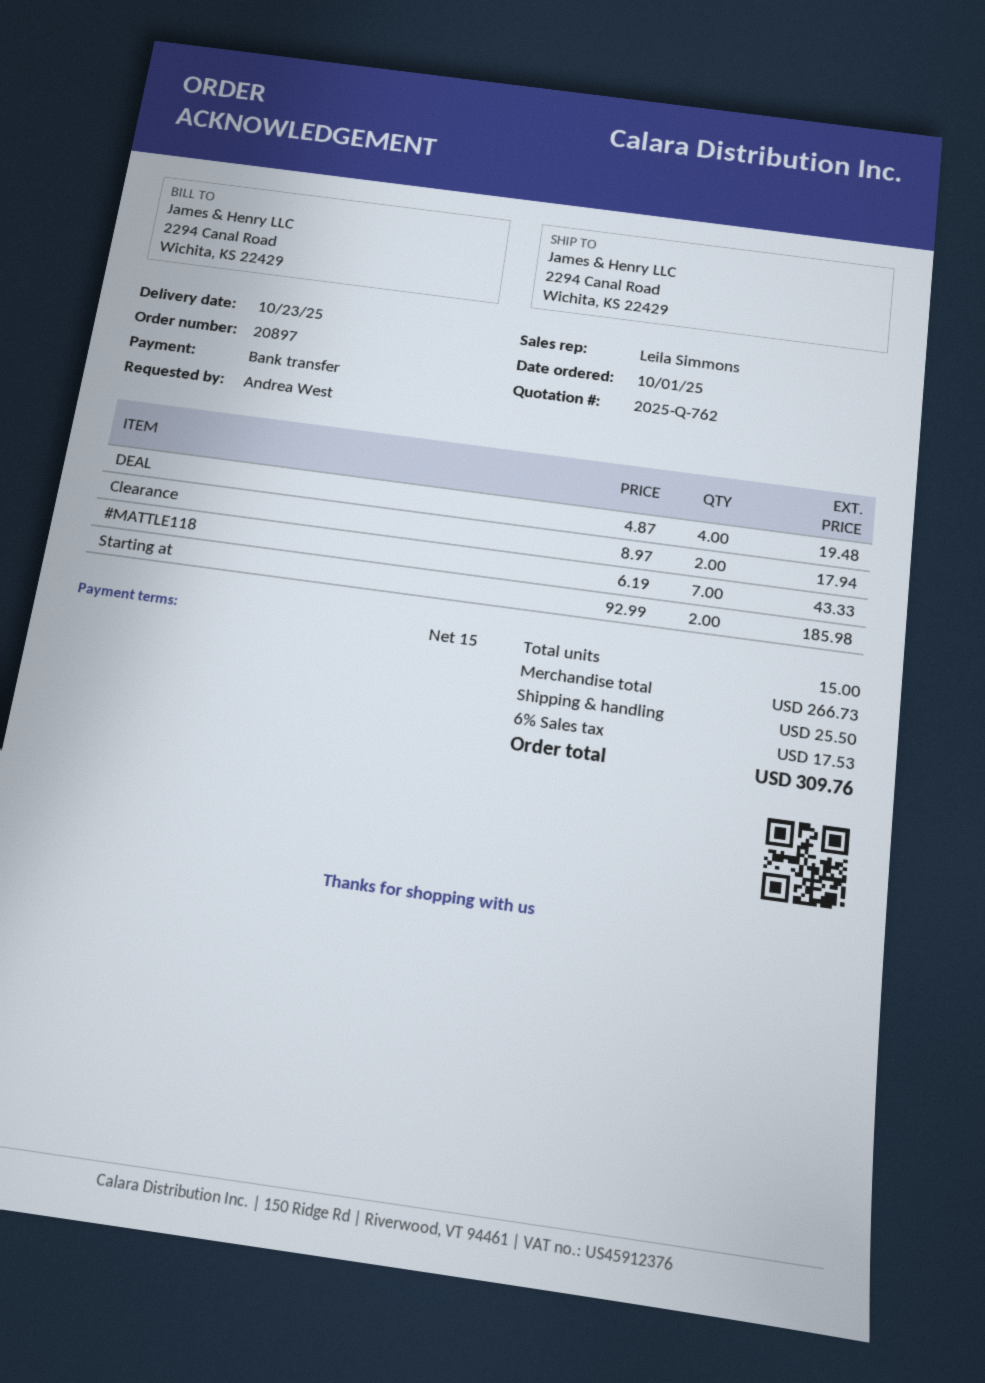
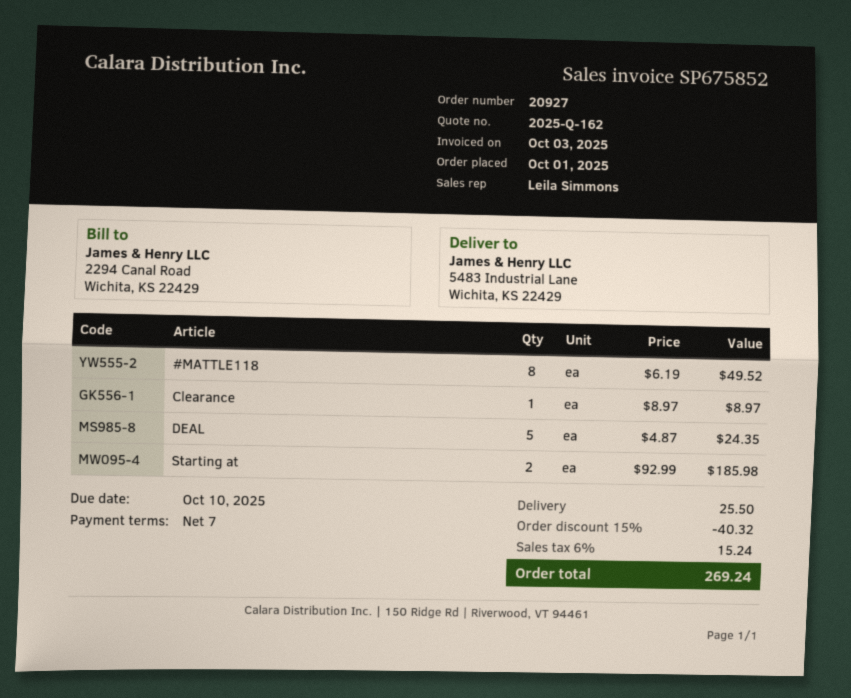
quote number: 2025-Q-762 -> 2025-Q-162
order number: 20897 -> 20927
payment terms: 15 days -> 7 days
ship to: 2294 Canal Road, Wichita, KS 22429 -> 5483 Industrial Lane, Wichita, KS 22429
DEAL: 4 x 4.87 = 19.48 -> 5 x 4.87 = 24.35
Clearance: 2 x 8.97 = 17.94 -> 1 x 8.97 = 8.97
#MATTLE118: 7 x 6.19 = 43.33 -> 8 x 6.19 = 49.52
discount: none -> 15% = 40.32
tax: 6% = 17.53 -> 6% = 15.24
total: 309.76 -> 269.24

